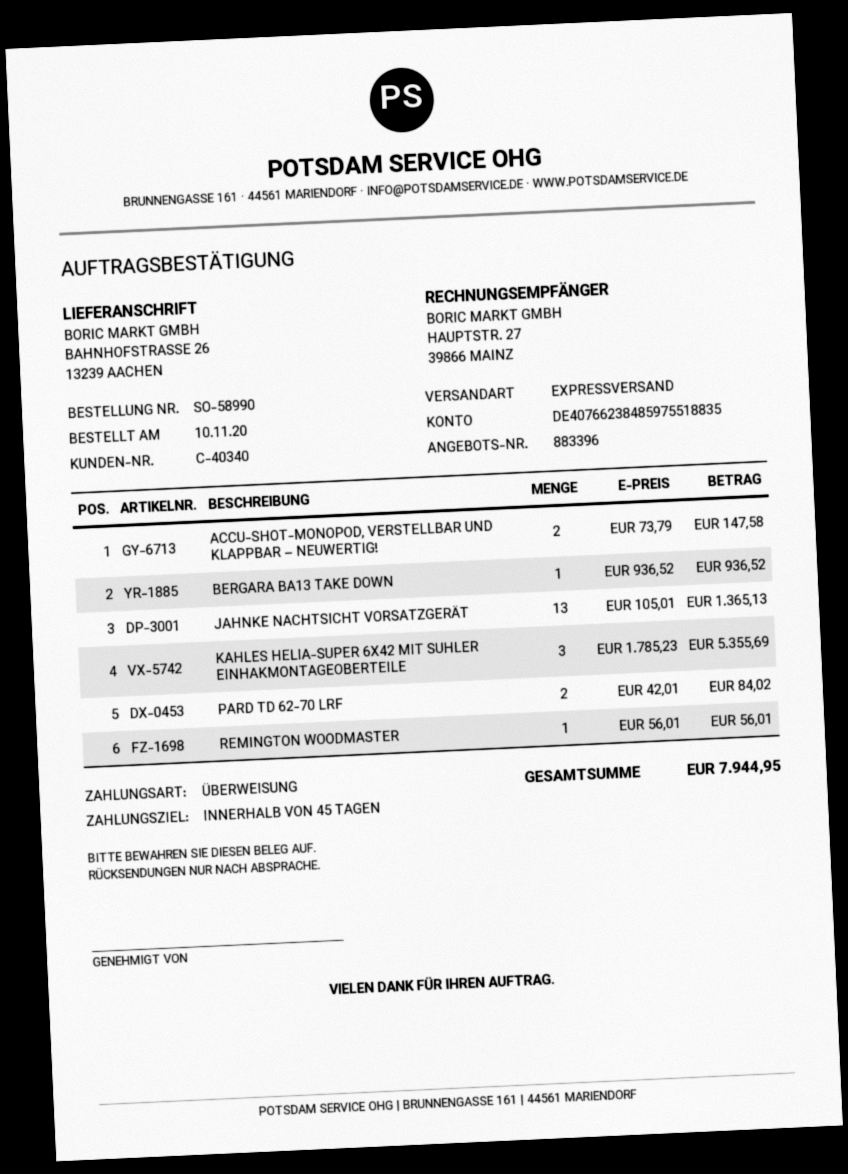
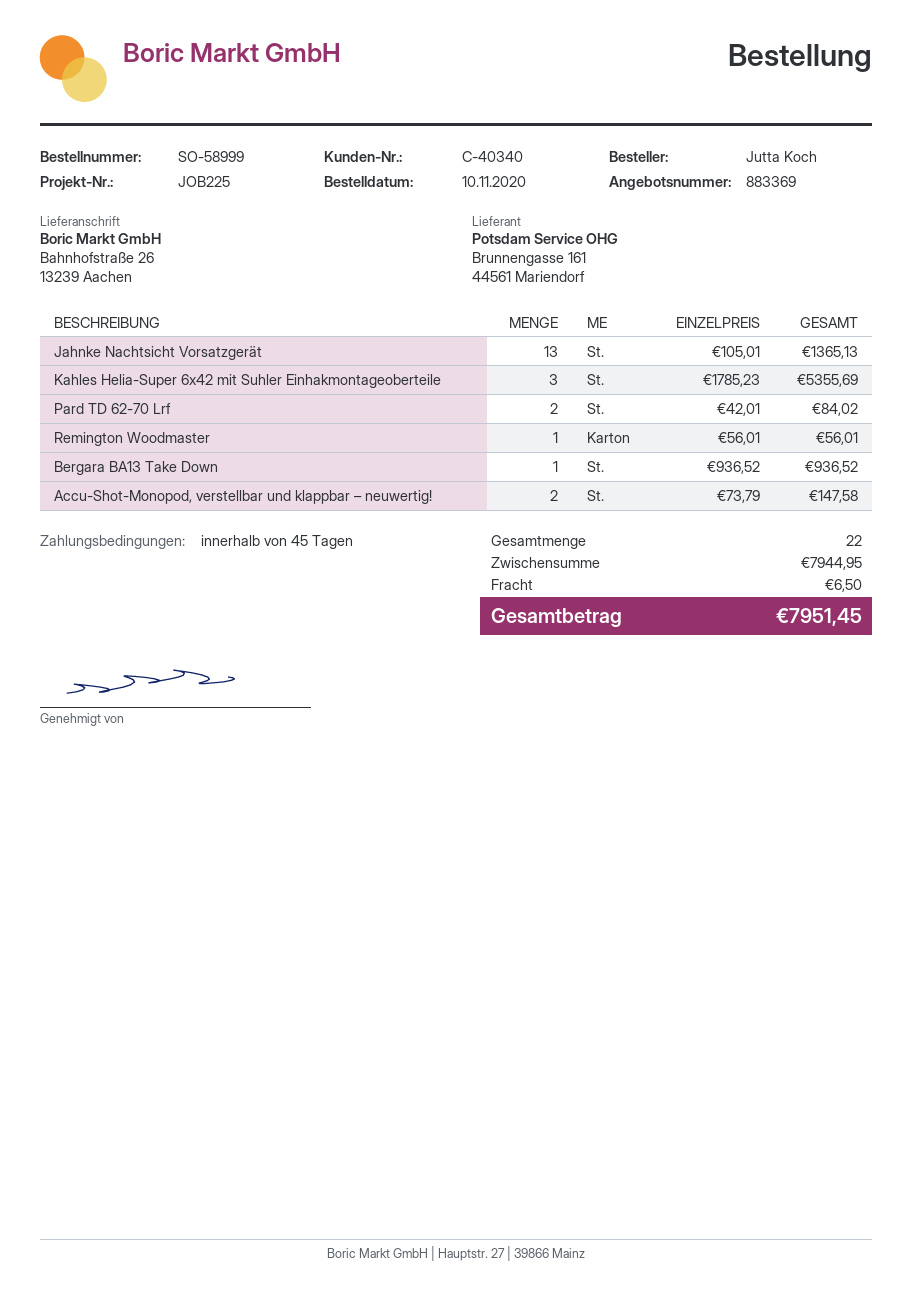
quote number: 883396 -> 883369
order number: SO-58990 -> SO-58999
shipping: none -> 6.50
total: 7944.95 -> 7951.45

